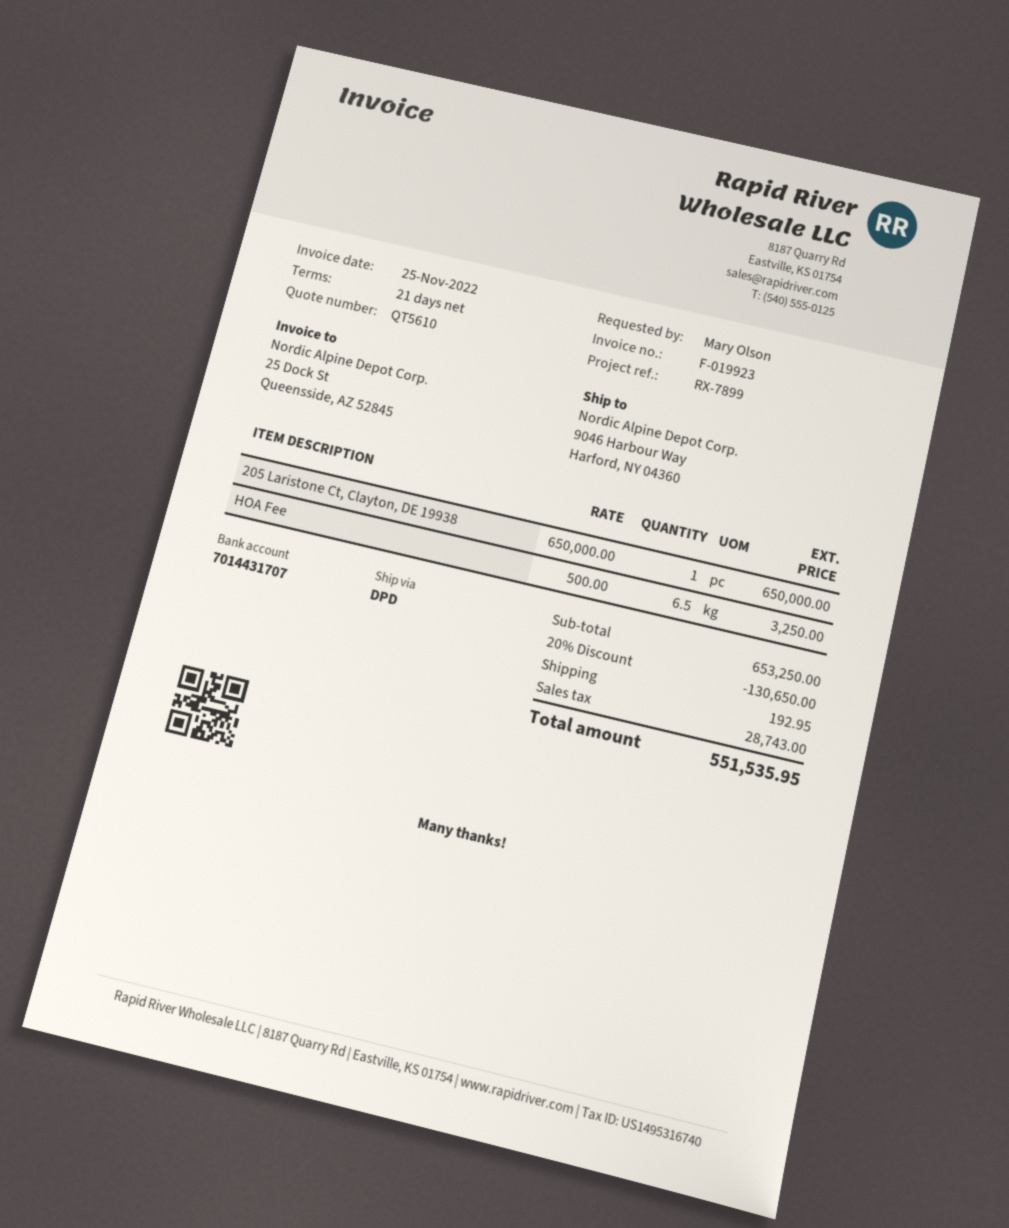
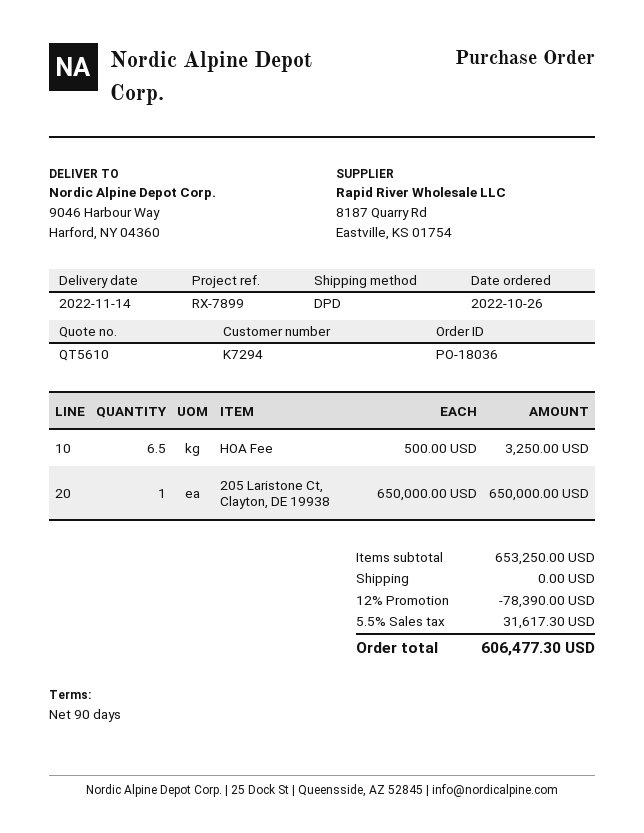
payment terms: 21 days -> 90 days
discount: 20% = 130650.00 -> 12% = 78390.00
shipping: 192.95 -> 0.00
tax: 28743.00 -> 31617.30
total: 551535.95 -> 606477.30

